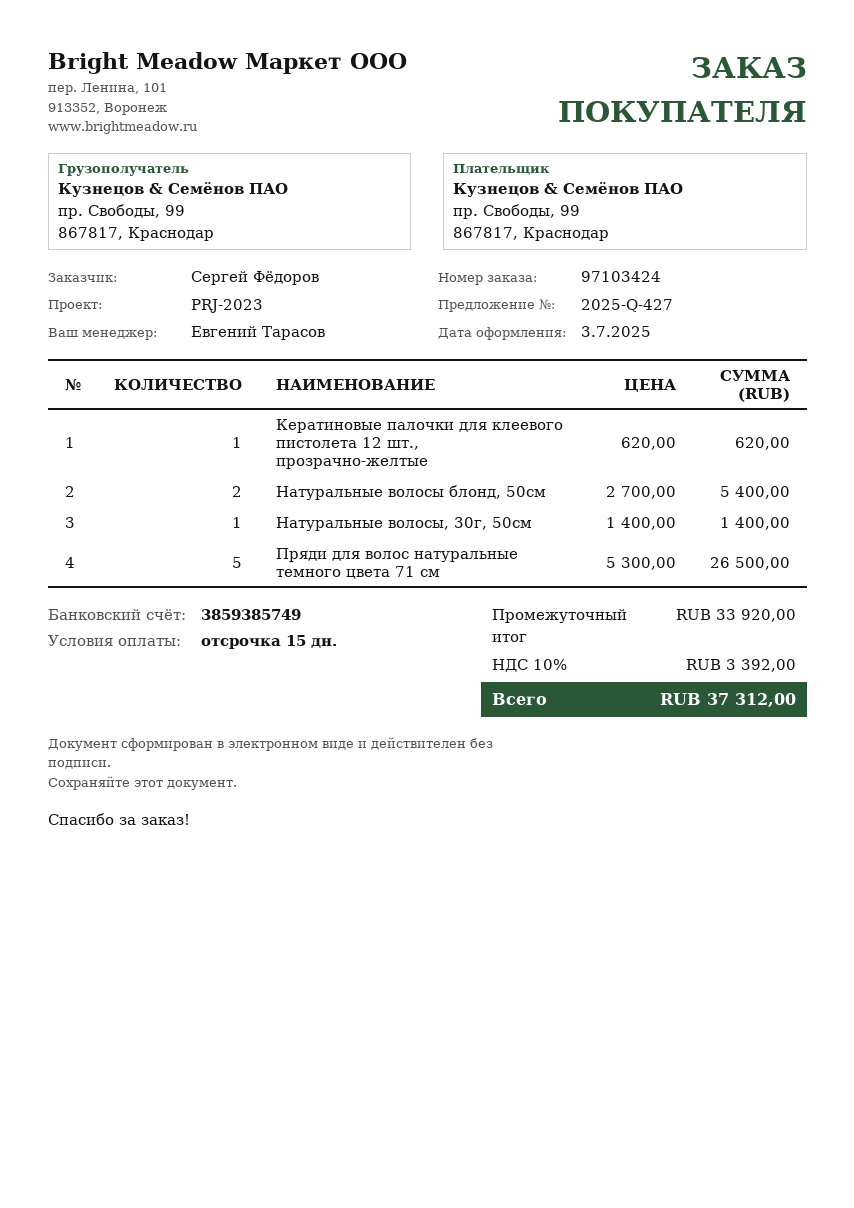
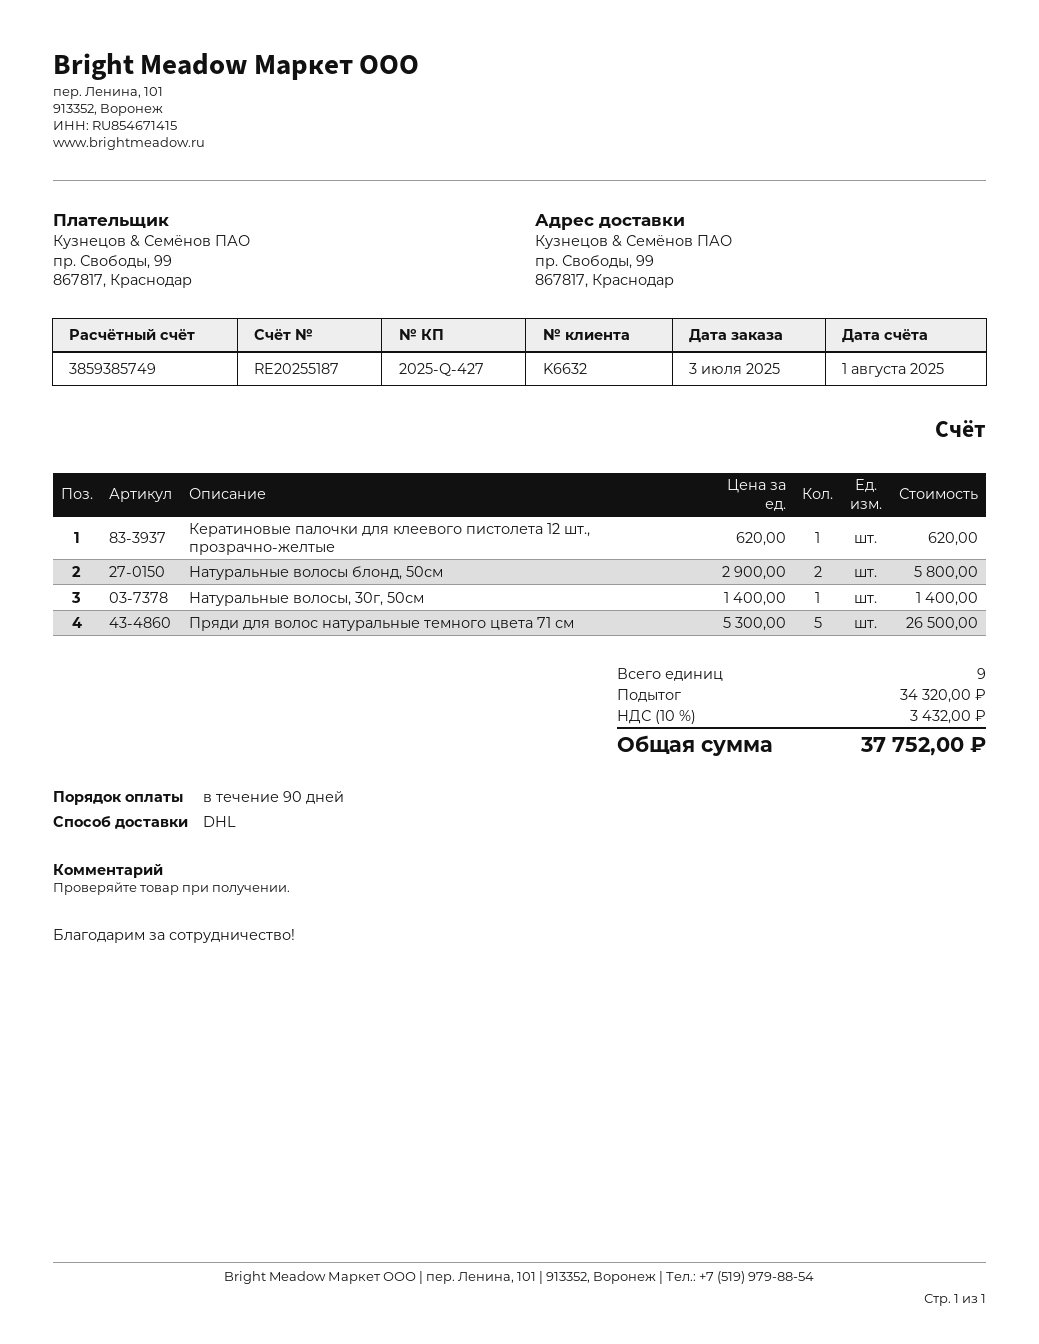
payment terms: 15 days -> 90 days
Натуральные волосы блонд, 50см: 2 x 2700.00 = 5400.00 -> 2 x 2900.00 = 5800.00
subtotal: 33920.00 -> 34320.00
tax: 10% = 3392.00 -> 10% = 3432.00
total: 37312.00 -> 37752.00

